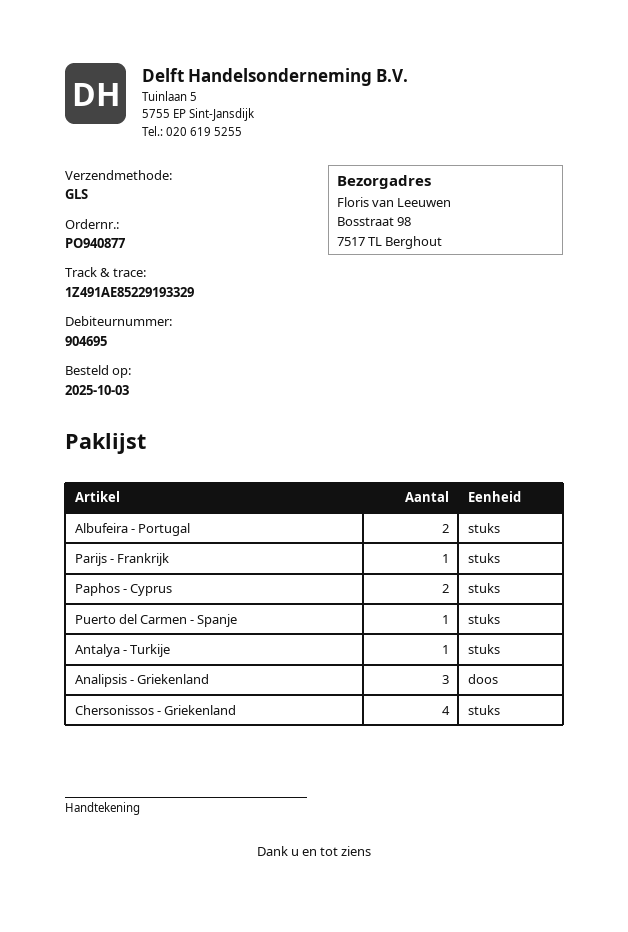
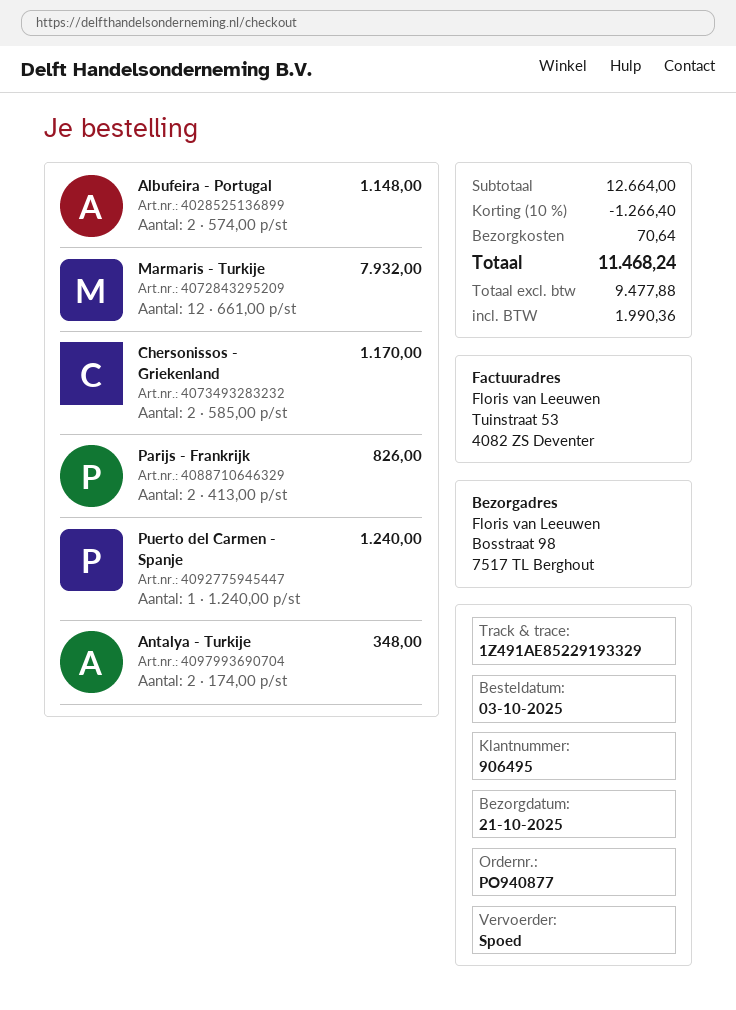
customer number: 904695 -> 906495
shipping method: GLS -> express
Parijs - Frankrijk: 1 -> 2
Paphos - Cyprus: 2 -> none
Antalya - Turkije: 1 -> 2
Analipsis - Griekenland: 3 -> none
Chersonissos - Griekenland: 4 -> 2
Marmaris - Turkije: none -> 12

